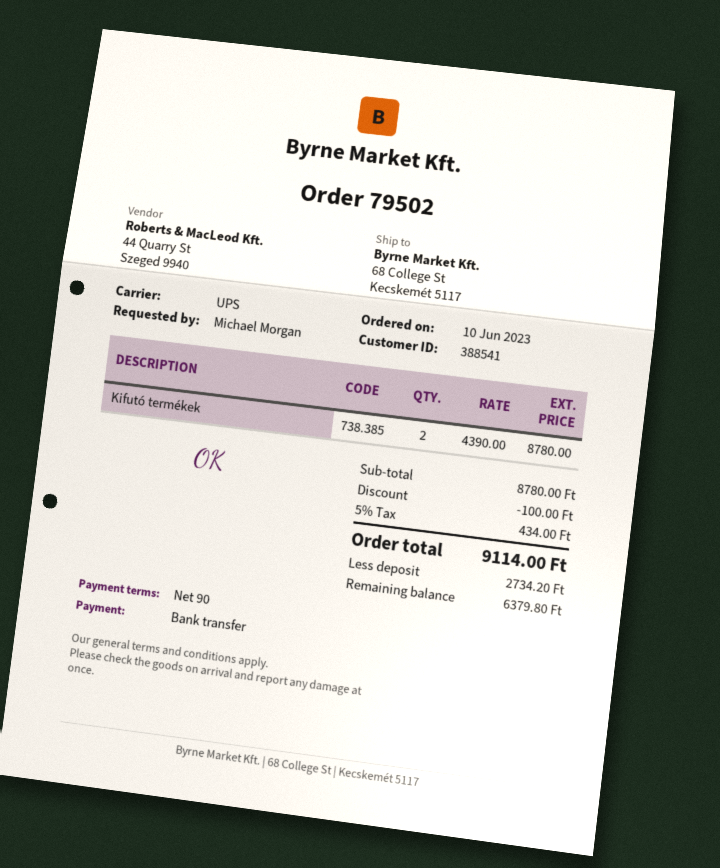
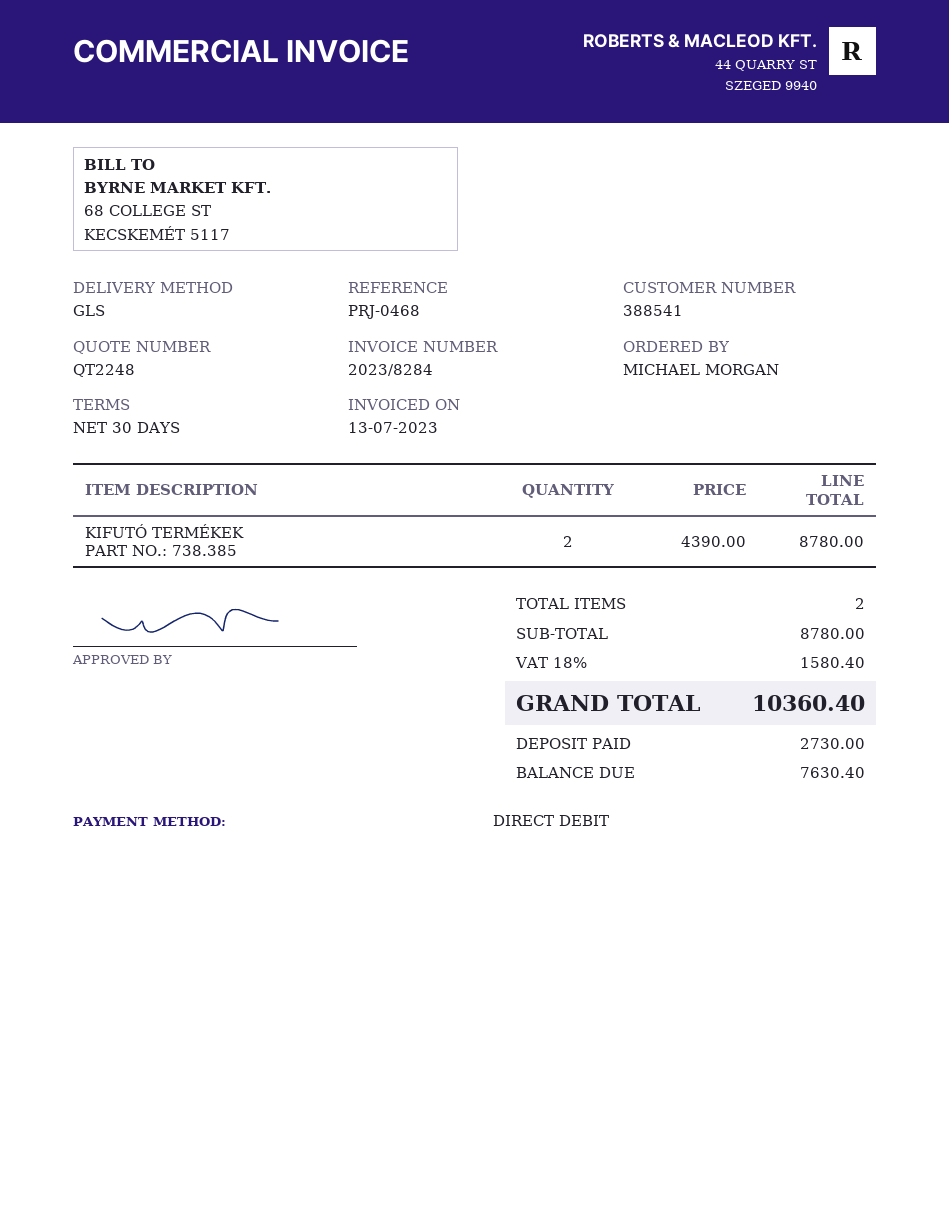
payment terms: 90 days -> 30 days
payment method: bank transfer -> direct debit
shipping method: UPS -> GLS
discount: 100.00 -> none
tax: 5% = 434.00 -> 18% = 1580.40
total: 9114.00 -> 10360.40
deposit: 2734.20 -> 2730.00
balance: 6379.80 -> 7630.40

